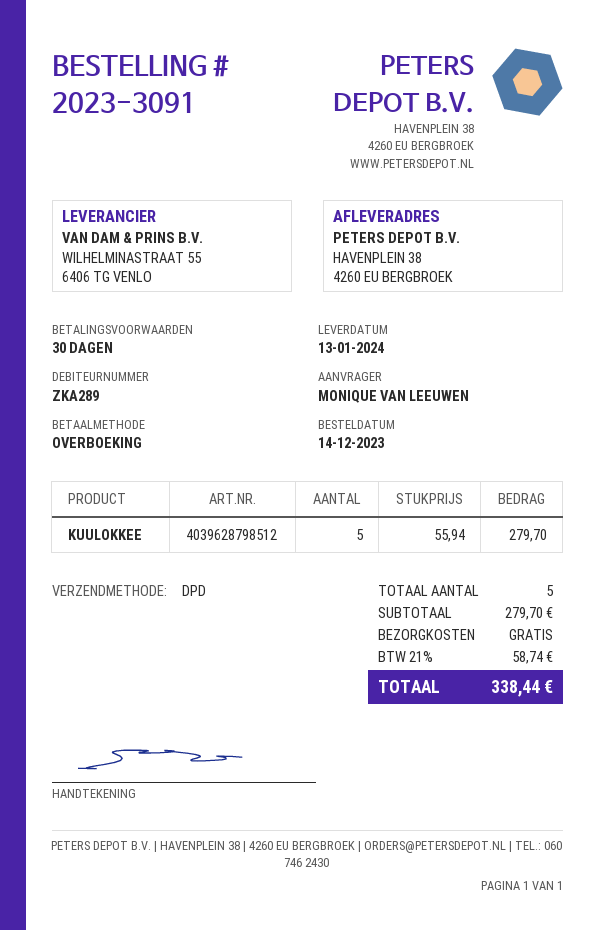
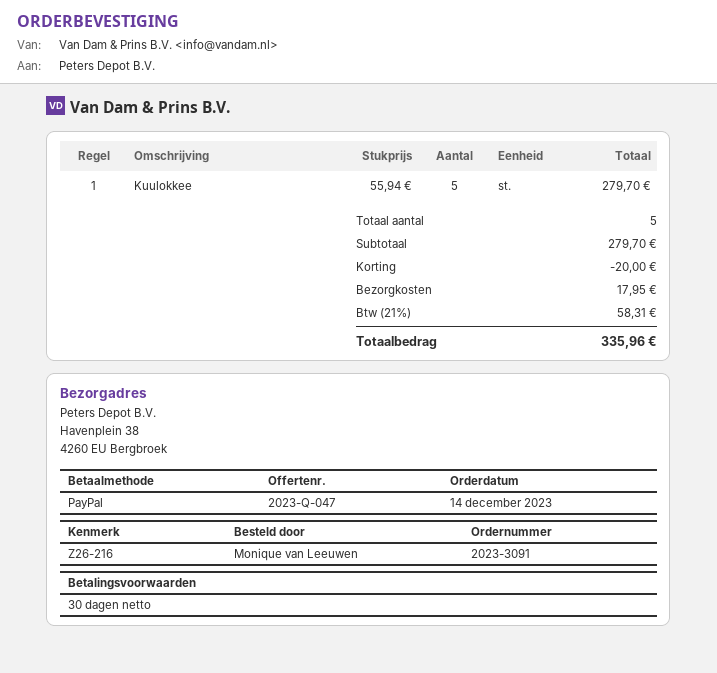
payment method: bank transfer -> PayPal
discount: none -> 20.00
shipping: 0.00 -> 17.95
tax: 21% = 58.74 -> 21% = 58.31
total: 338.44 -> 335.96

